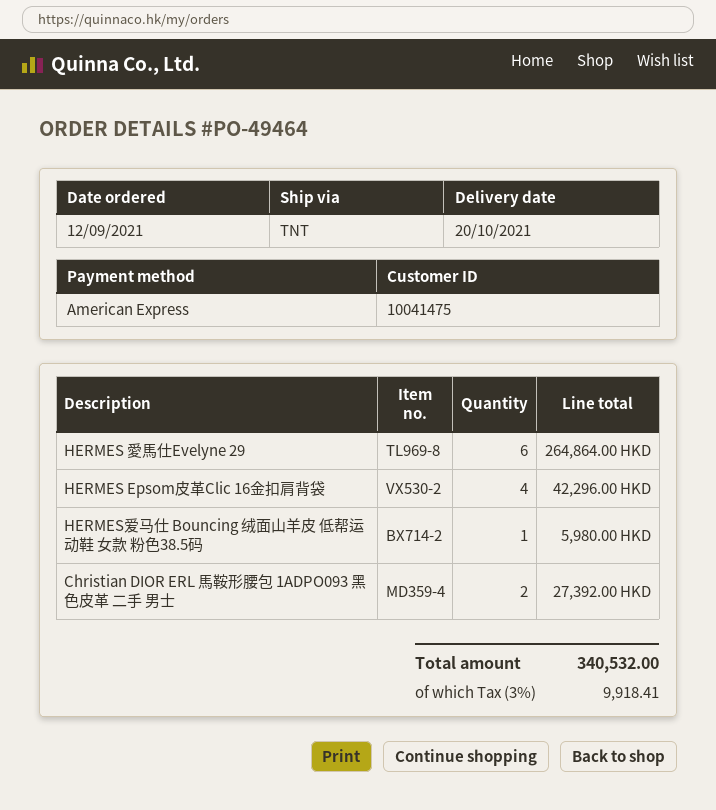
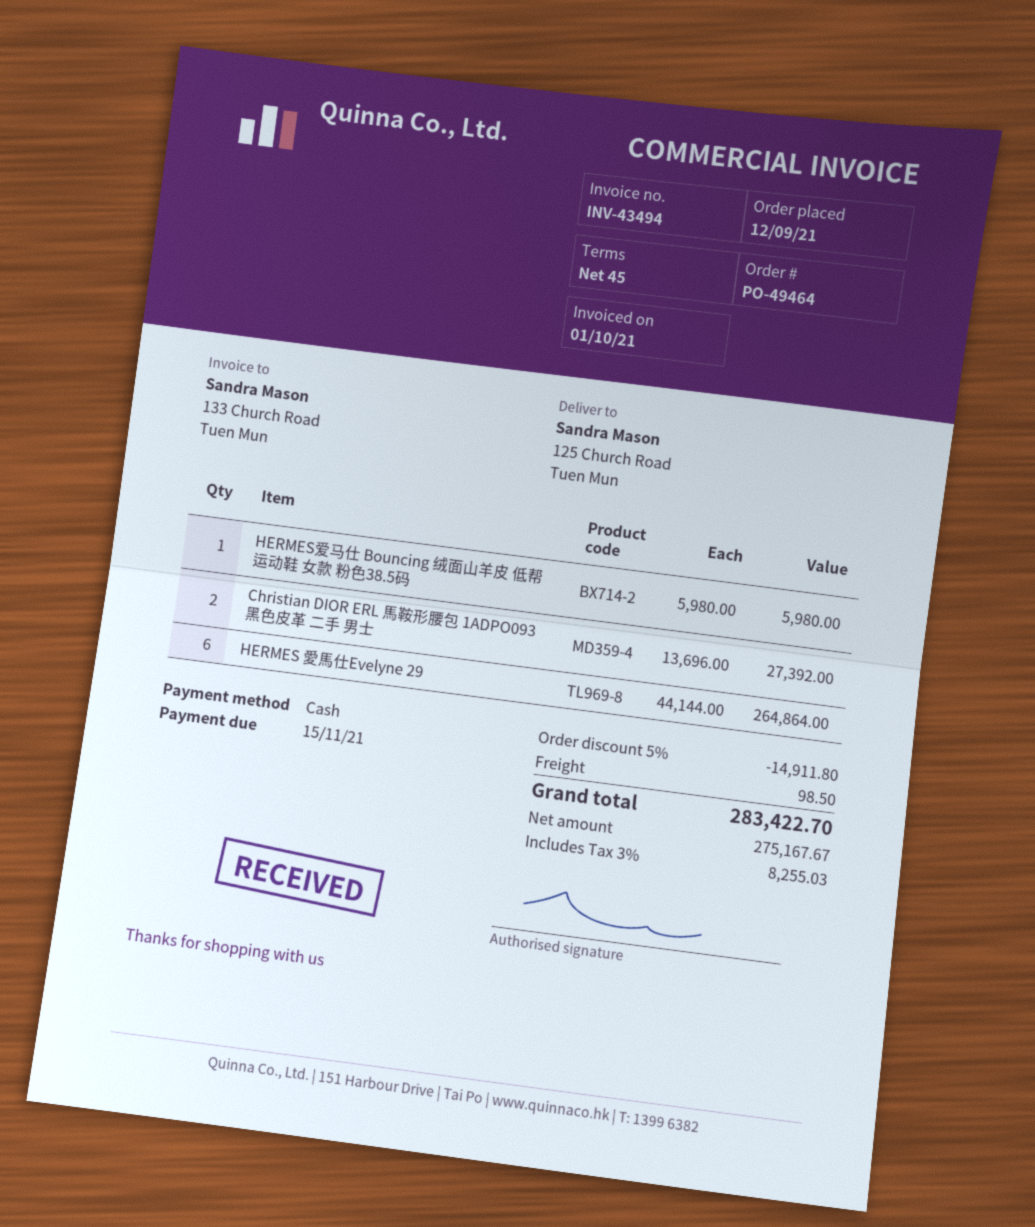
payment method: American Express -> cash
HERMES Epsom皮革Clic 16金扣肩背袋: 4 for 42296.00 -> none
discount: none -> 5% = 14911.80
shipping: none -> 98.50
tax: 3% = 9918.41 -> 3% = 8255.03
total: 340532.00 -> 283422.70

